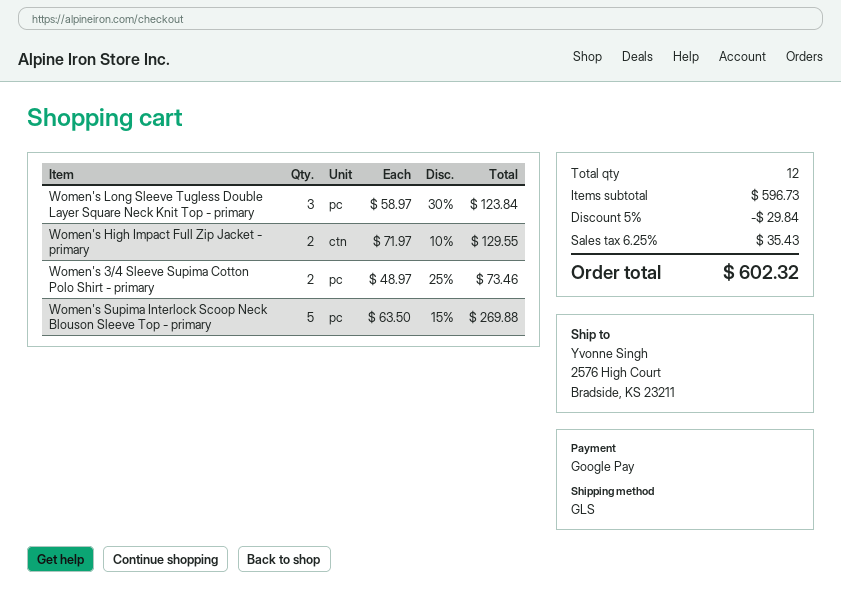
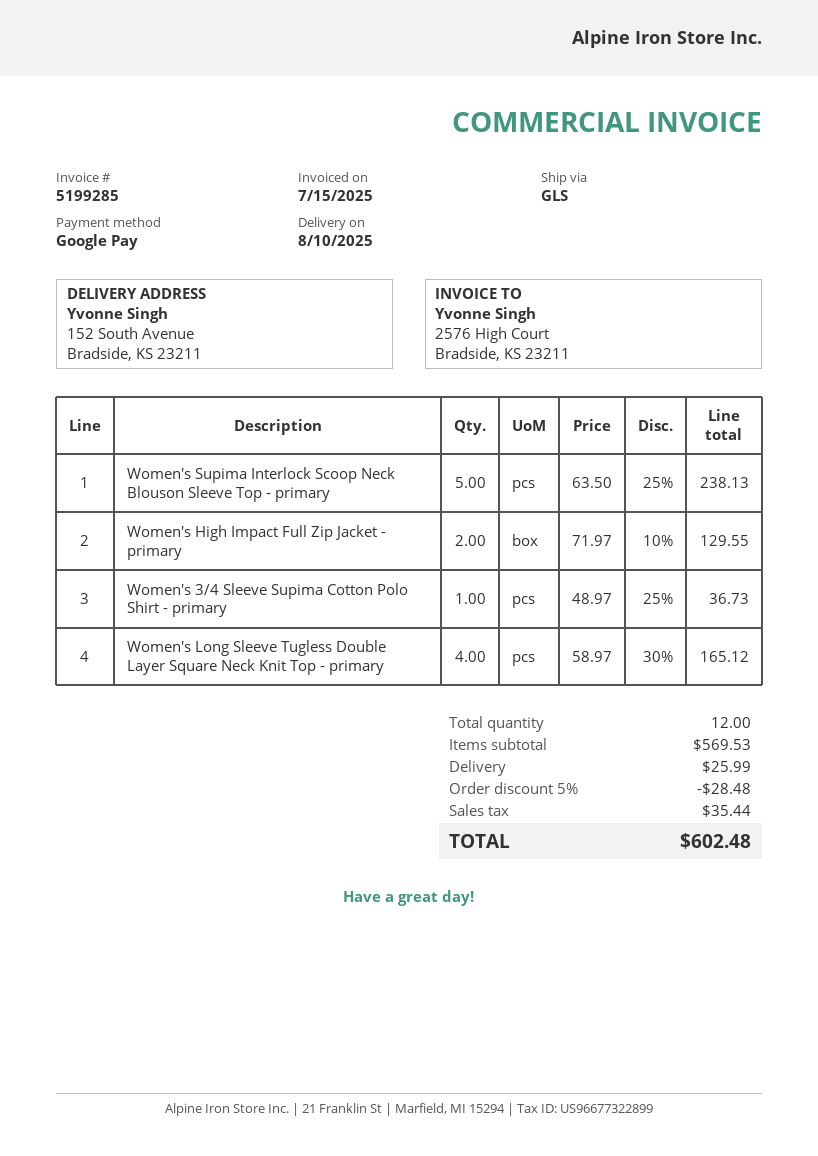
ship to: 2576 High Court, Bradside, KS 23211 -> 152 South Avenue, Bradside, KS 23211
Women's Long Sleeve Tugless Double Layer Square Neck Knit Top - primary: 3 x 58.97 - 30% = 123.84 -> 4 x 58.97 - 30% = 165.12
Women's 3/4 Sleeve Supima Cotton Polo Shirt - primary: 2 x 48.97 - 25% = 73.46 -> 1 x 48.97 - 25% = 36.73
Women's Supima Interlock Scoop Neck Blouson Sleeve Top - primary: 5 x 63.50 - 15% = 269.88 -> 5 x 63.50 - 25% = 238.13
subtotal: 596.73 -> 569.53
discount: 5% = 29.84 -> 5% = 28.48
shipping: none -> 25.99
tax: 35.43 -> 35.44
total: 602.32 -> 602.48

